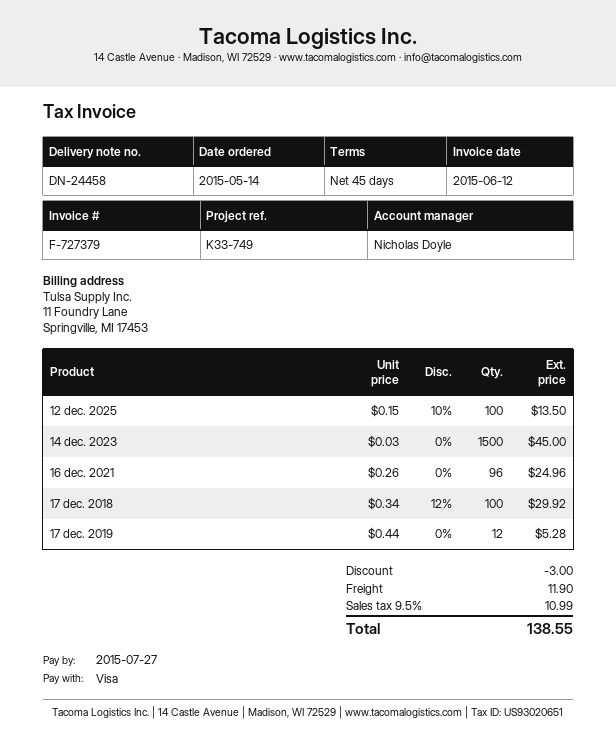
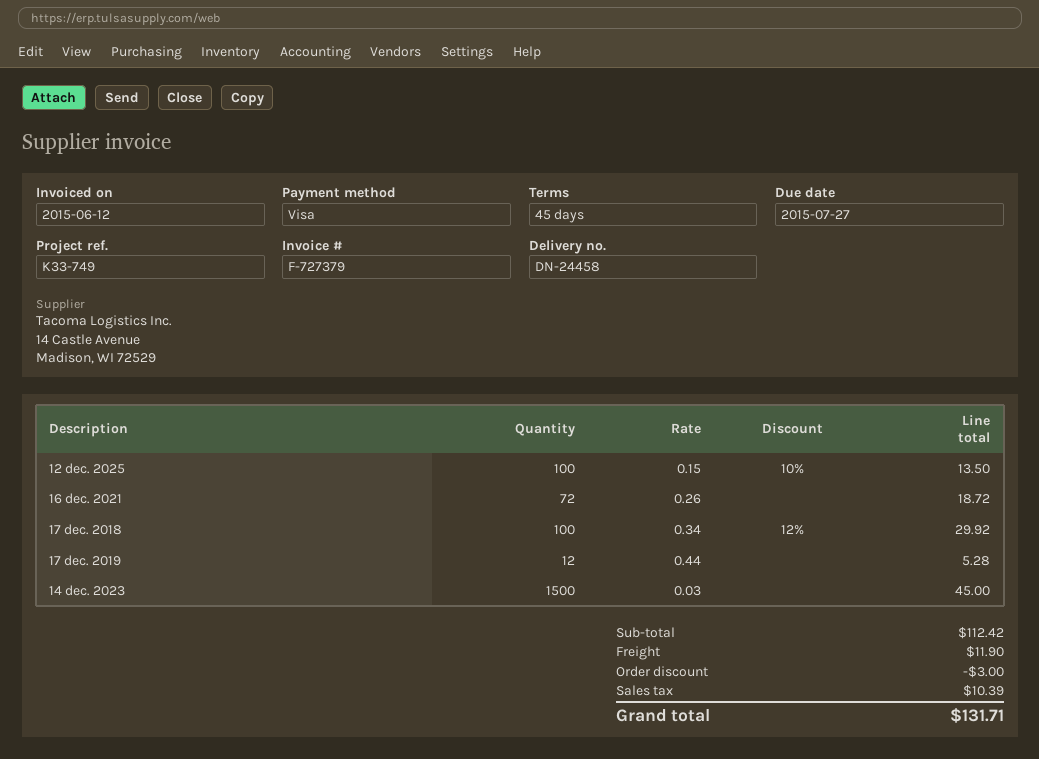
16 dec. 2021: 96 x 0.26 = 24.96 -> 72 x 0.26 = 18.72
tax: 10.99 -> 10.39
total: 138.55 -> 131.71

